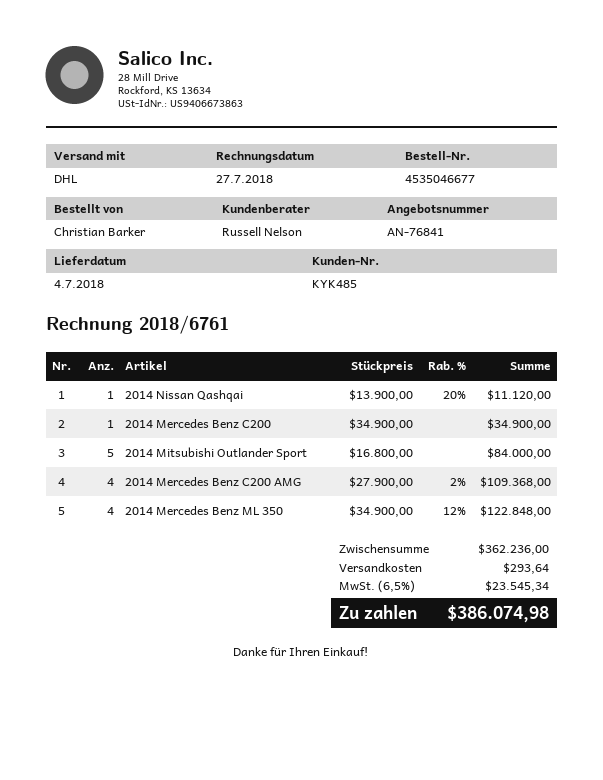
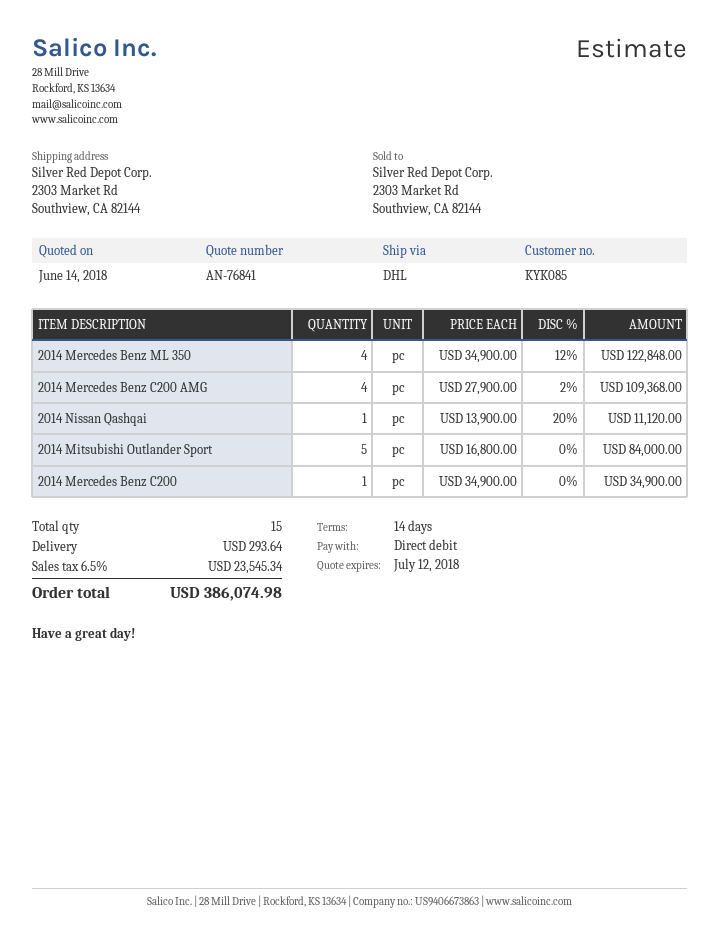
customer number: KYK485 -> KYK085

